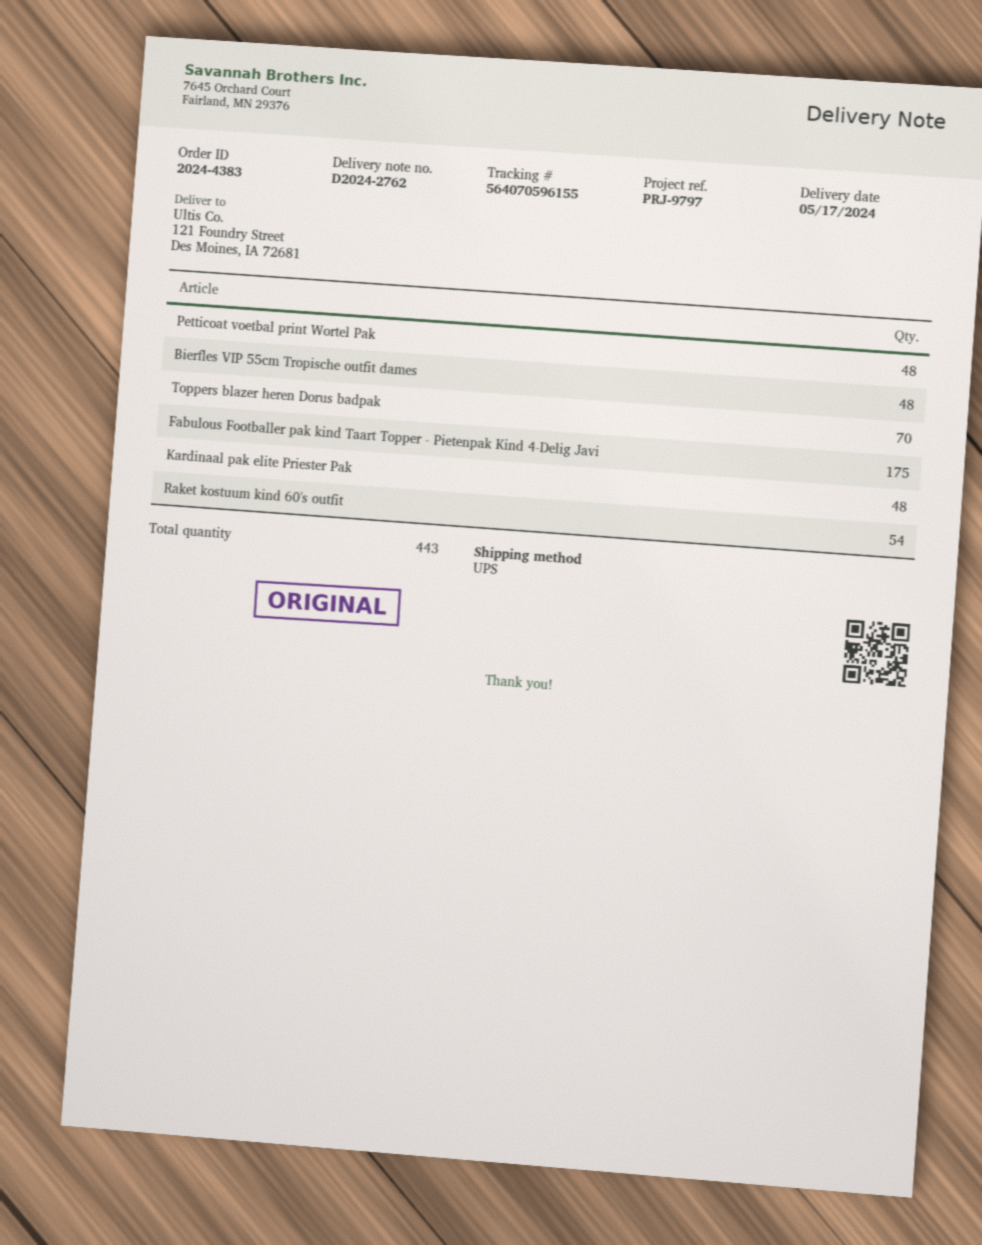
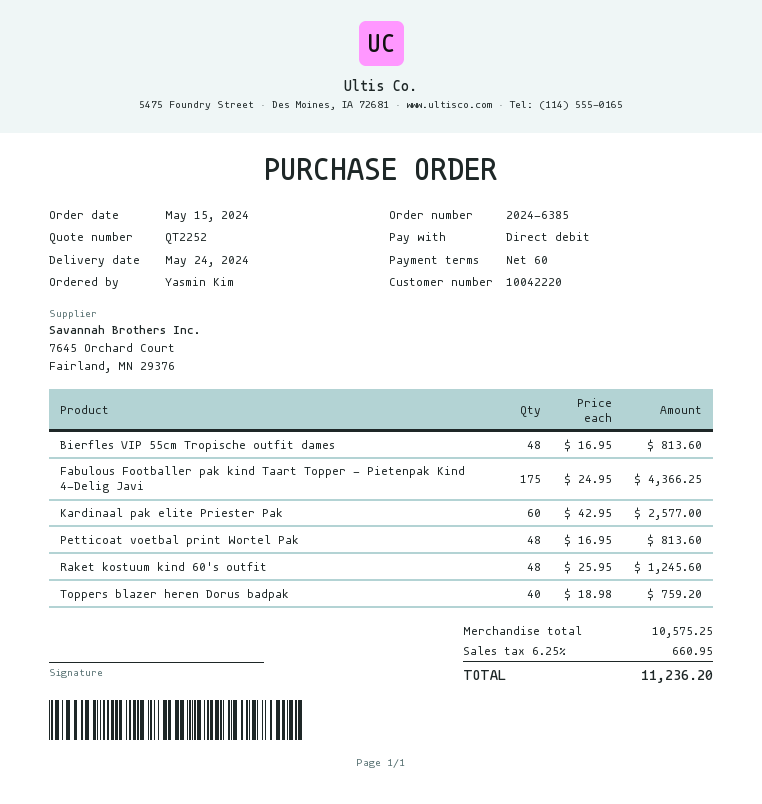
order number: 2024-4383 -> 2024-6385
delivery date: 2024-05-17 -> 2024-05-24
Toppers blazer heren Dorus badpak: 70 -> 40
Kardinaal pak elite Priester Pak: 48 -> 60
Raket kostuum kind 60's outfit: 54 -> 48

